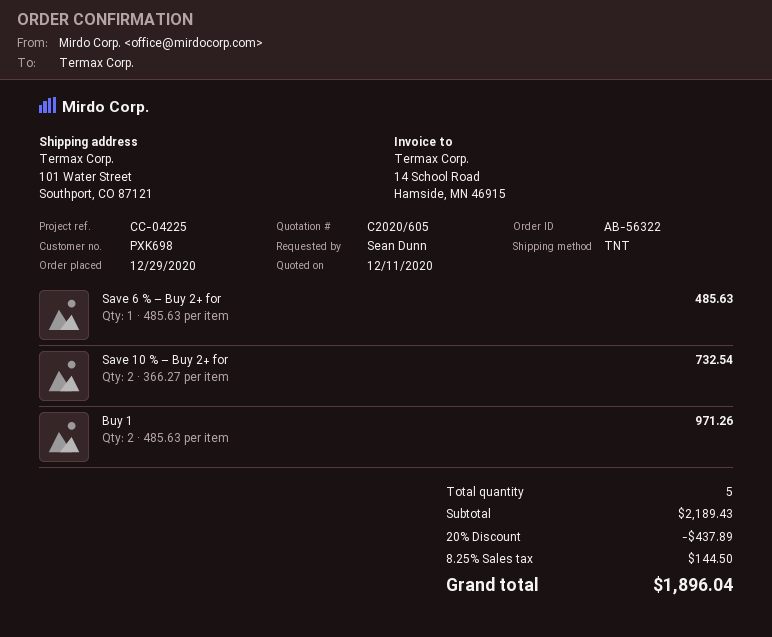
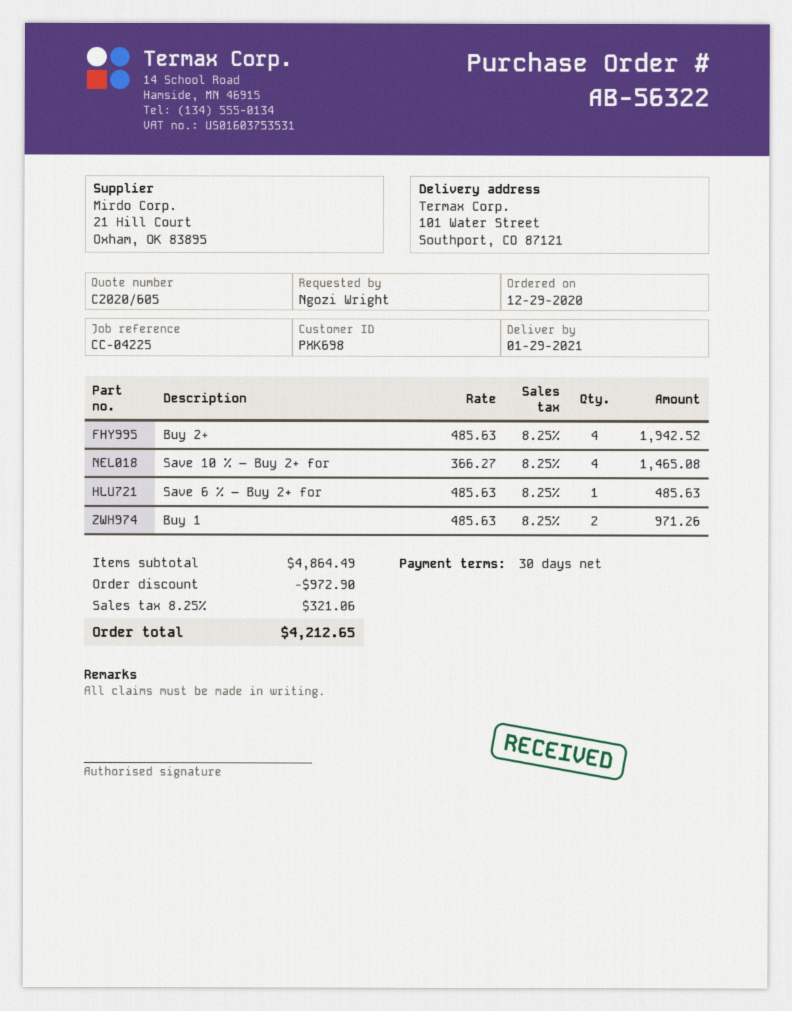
ordered by: Sean Dunn -> Ngozi Wright
Save 10 % – Buy 2+ for: 2 x 366.27 = 732.54 -> 4 x 366.27 = 1465.08
Buy 2+: none -> 4 x 485.63 = 1942.52
subtotal: 2189.43 -> 4864.49
discount: 437.89 -> 972.90
tax: 8.25% = 144.50 -> 8.25% = 321.06
total: 1896.04 -> 4212.65

